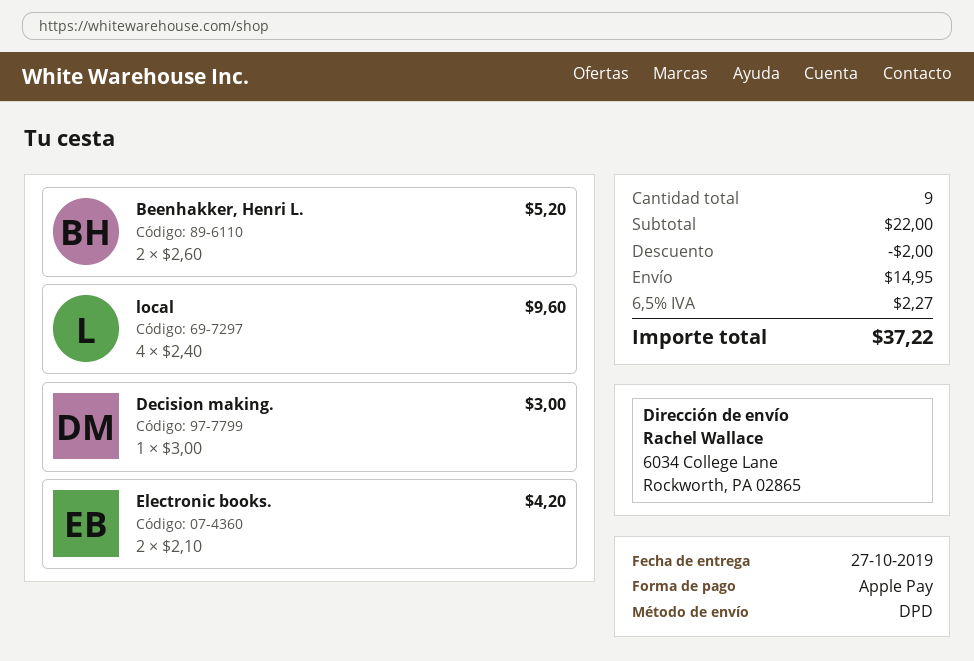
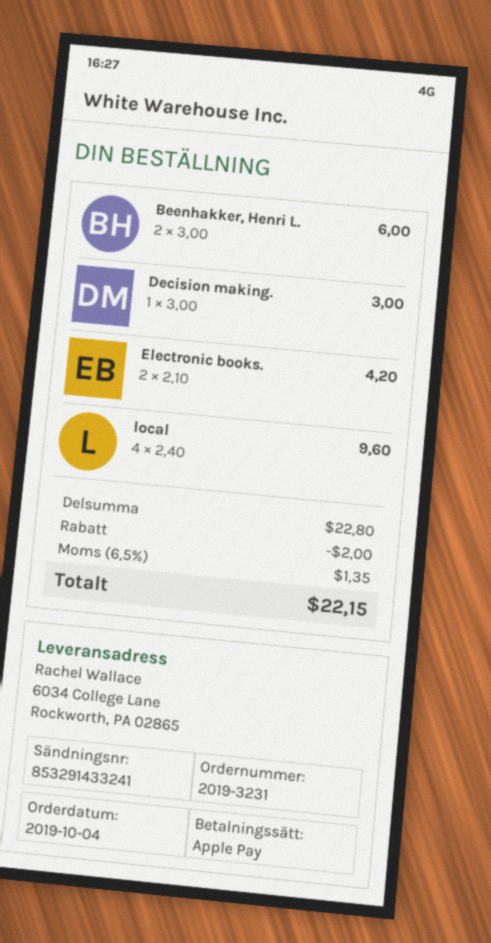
Beenhakker, Henri L.: 2 x 2.60 = 5.20 -> 2 x 3.00 = 6.00
subtotal: 22.00 -> 22.80
shipping: 14.95 -> none
tax: 6.5% = 2.27 -> 6.5% = 1.35
total: 37.22 -> 22.15

